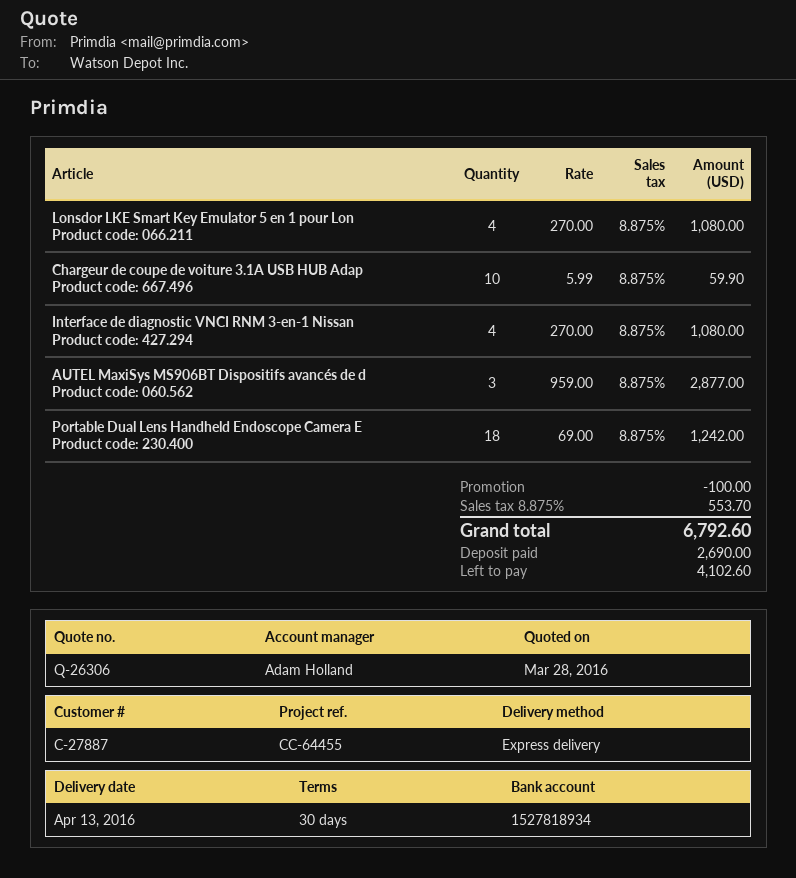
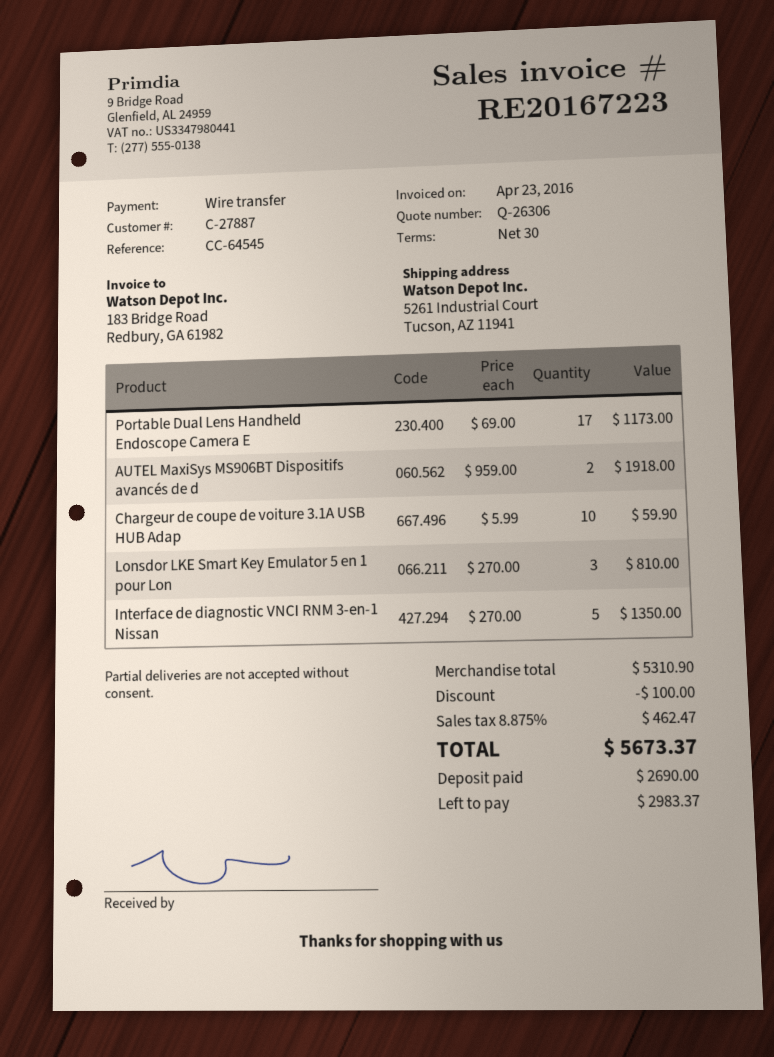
reference: CC-64455 -> CC-64545
Lonsdor LKE Smart Key Emulator 5 en 1 pour Lon: 4 x 270.00 = 1080.00 -> 3 x 270.00 = 810.00
Interface de diagnostic VNCI RNM 3-en-1 Nissan: 4 x 270.00 = 1080.00 -> 5 x 270.00 = 1350.00
AUTEL MaxiSys MS906BT Dispositifs avancés de d: 3 x 959.00 = 2877.00 -> 2 x 959.00 = 1918.00
Portable Dual Lens Handheld Endoscope Camera E: 18 x 69.00 = 1242.00 -> 17 x 69.00 = 1173.00
tax: 8.875% = 553.70 -> 8.875% = 462.47
total: 6792.60 -> 5673.37
balance: 4102.60 -> 2983.37

